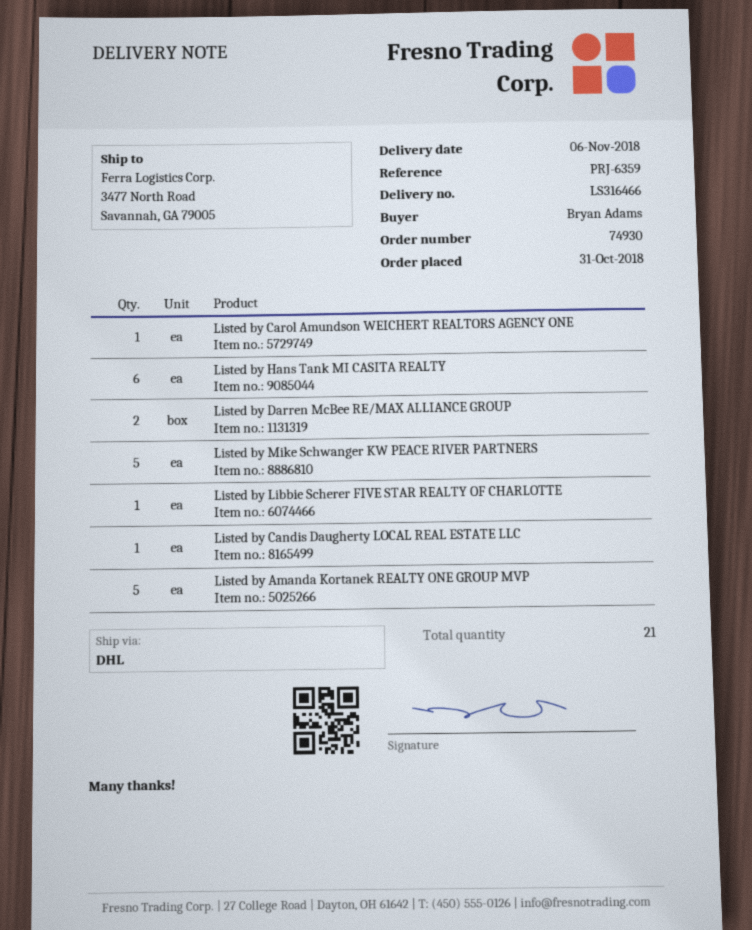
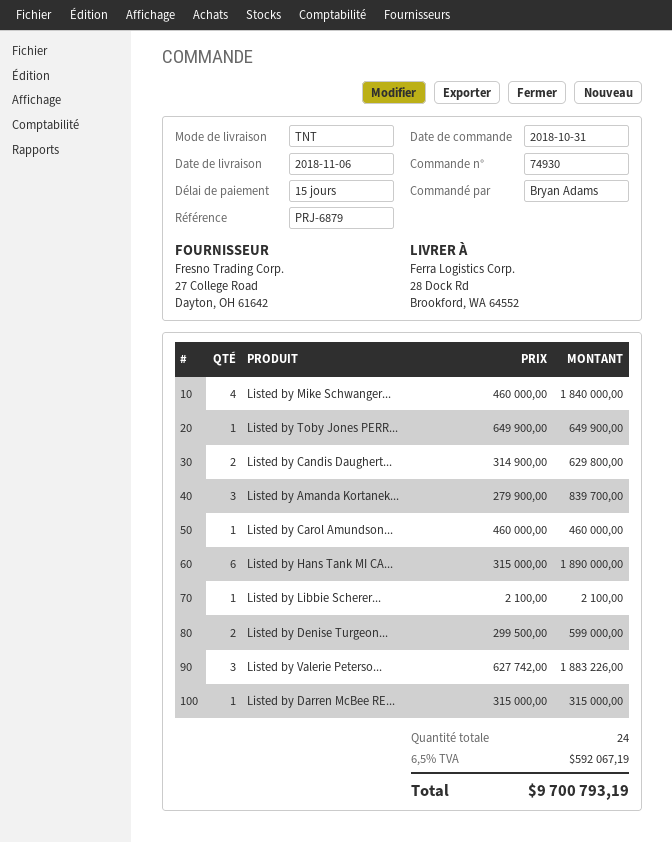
reference: PRJ-6359 -> PRJ-6879
shipping method: DHL -> TNT
ship to: 3477 North Road, Savannah, GA 79005 -> 28 Dock Rd, Brookford, WA 64552
Listed by Darren McBee RE/MAX ALLIANCE GROUP: 2 -> 1
Listed by Mike Schwanger KW PEACE RIVER PARTNERS: 5 -> 4
Listed by Candis Daugherty LOCAL REAL ESTATE LLC: 1 -> 2
Listed by Amanda Kortanek REALTY ONE GROUP MVP: 5 -> 3
Listed by Toby Jones PERR...: none -> 1
Listed by Denise Turgeon...: none -> 2
Listed by Valerie Peterso...: none -> 3
total quantity: 21 -> 24

